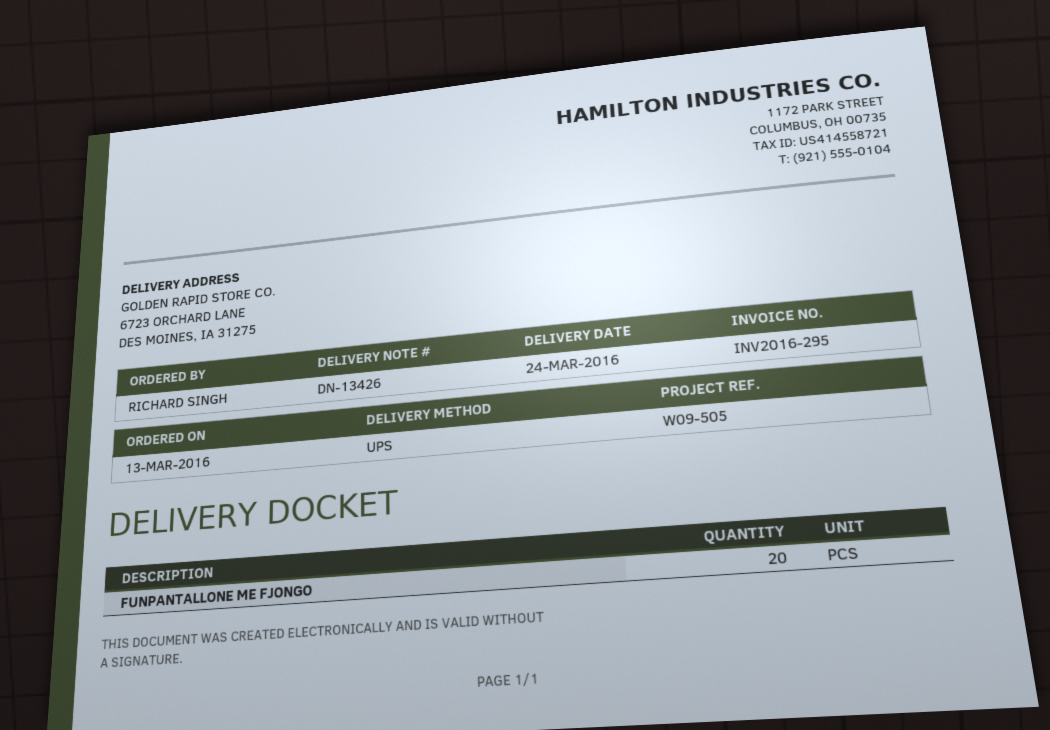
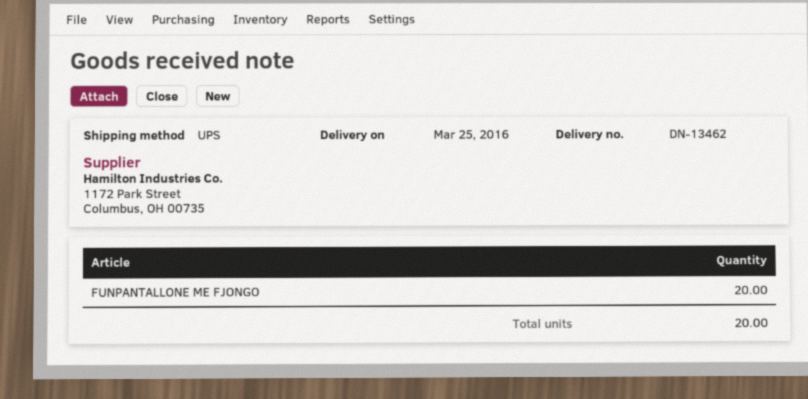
delivery note number: DN-13426 -> DN-13462
delivery date: 2016-03-24 -> 2016-03-25

